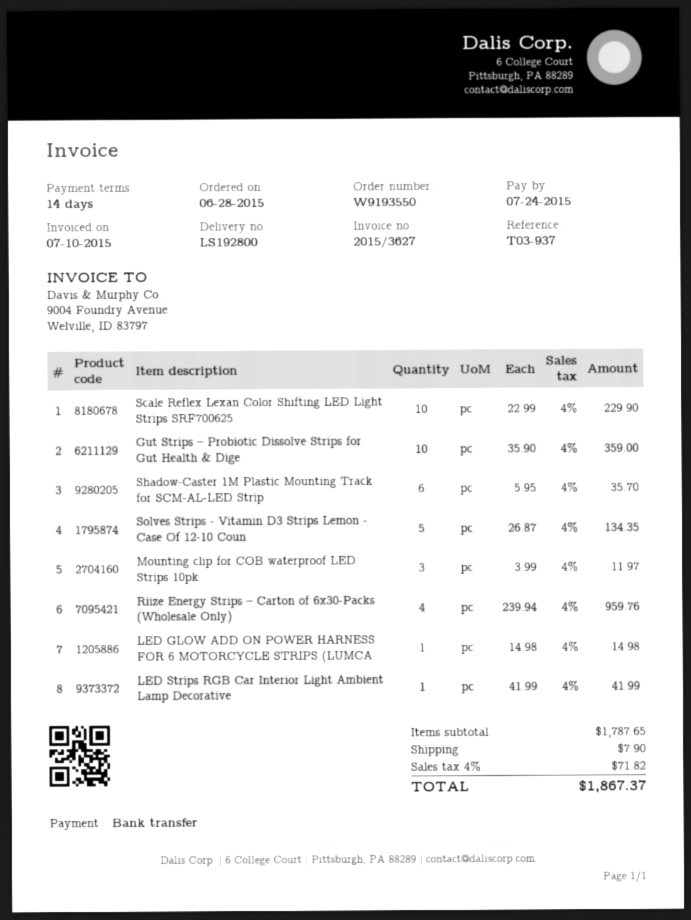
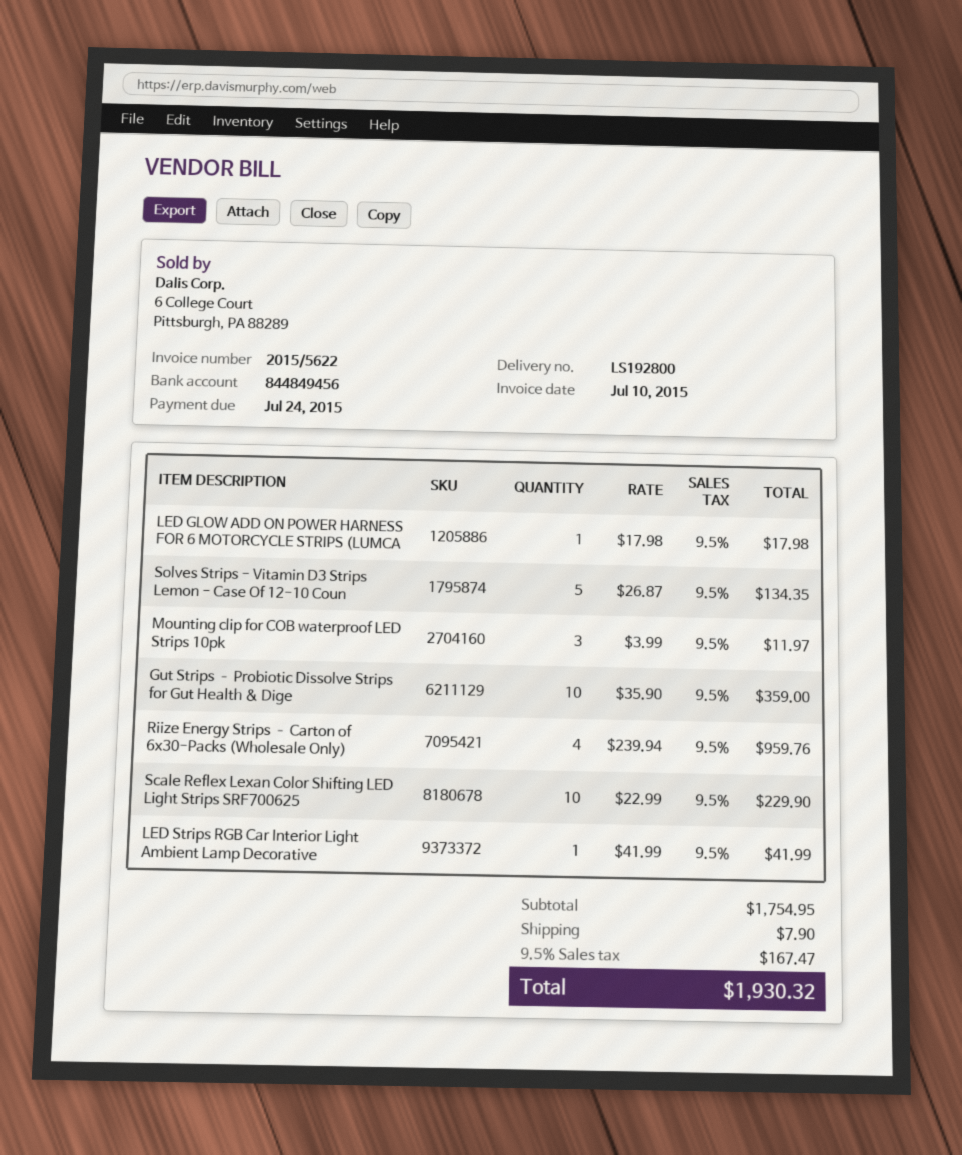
invoice number: 2015/3627 -> 2015/5622
Shadow-Caster 1M Plastic Mounting Track for SCM-AL-LED Strip: 6 x 5.95 = 35.70 -> none
LED GLOW ADD ON POWER HARNESS FOR 6 MOTORCYCLE STRIPS (LUMCA: 1 x 14.98 = 14.98 -> 1 x 17.98 = 17.98
subtotal: 1787.65 -> 1754.95
tax: 4% = 71.82 -> 9.5% = 167.47
total: 1867.37 -> 1930.32

